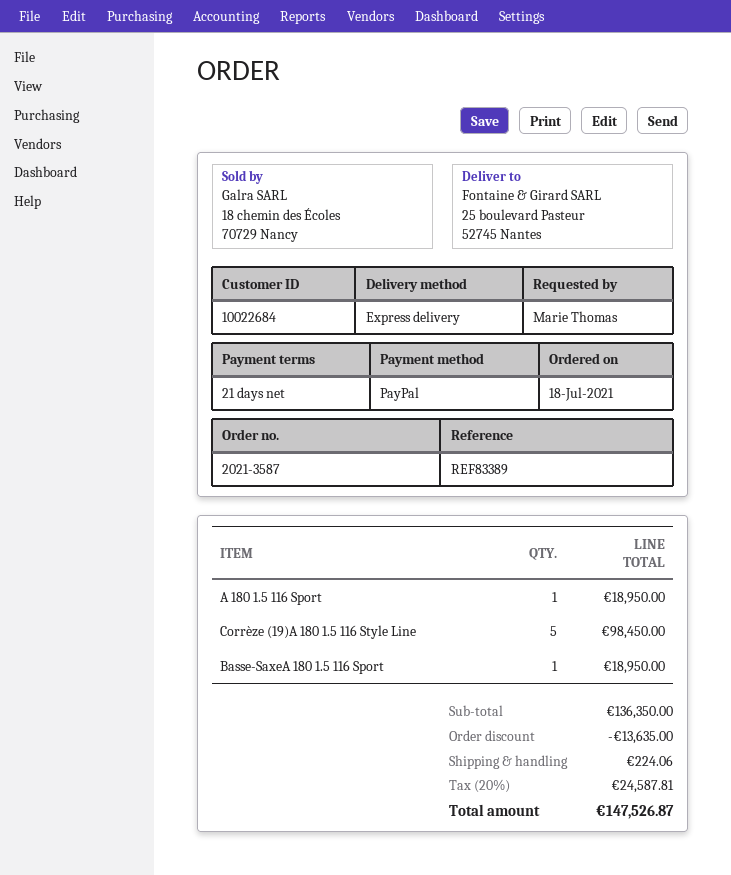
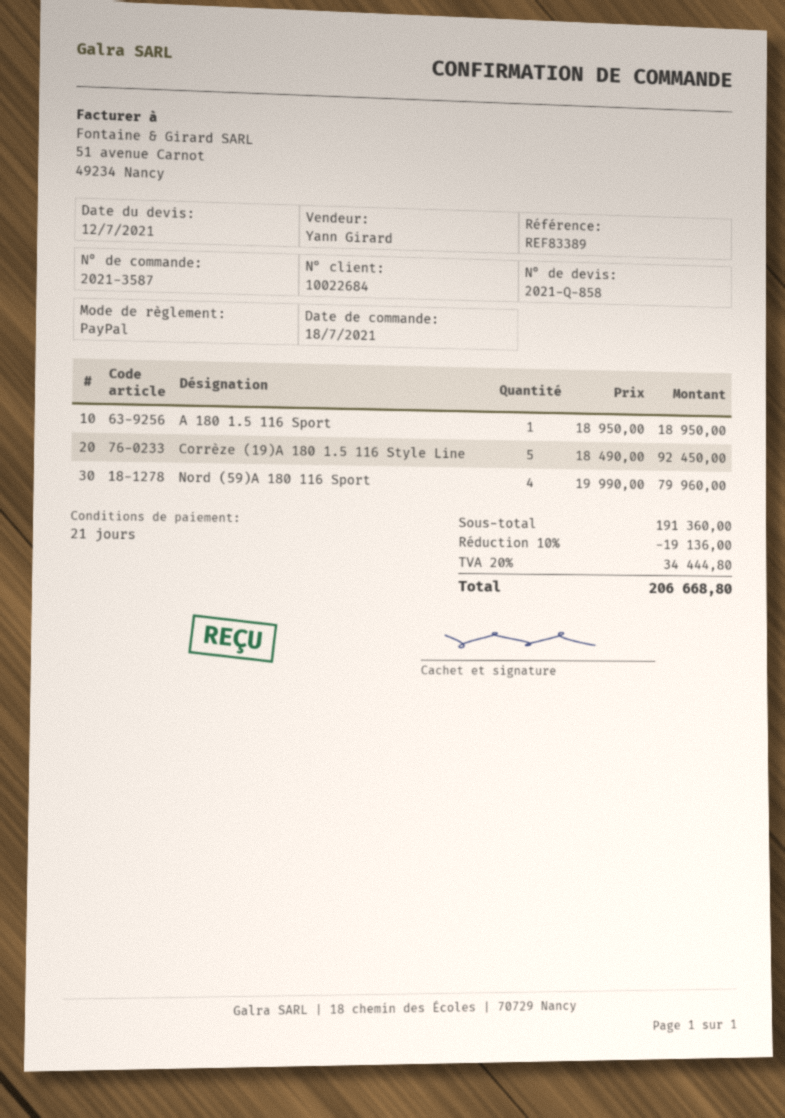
Corrèze (19)A 180 1.5 116 Style Line: 5 for 98450.00 -> 5 for 92450.00
Basse-SaxeA 180 1.5 116 Sport: 1 for 18950.00 -> none
Nord (59)A 180 116 Sport: none -> 4 for 79960.00
subtotal: 136350.00 -> 191360.00
discount: 13635.00 -> 19136.00
shipping: 224.06 -> none
tax: 20% = 24587.81 -> 20% = 34444.80
total: 147526.87 -> 206668.80

